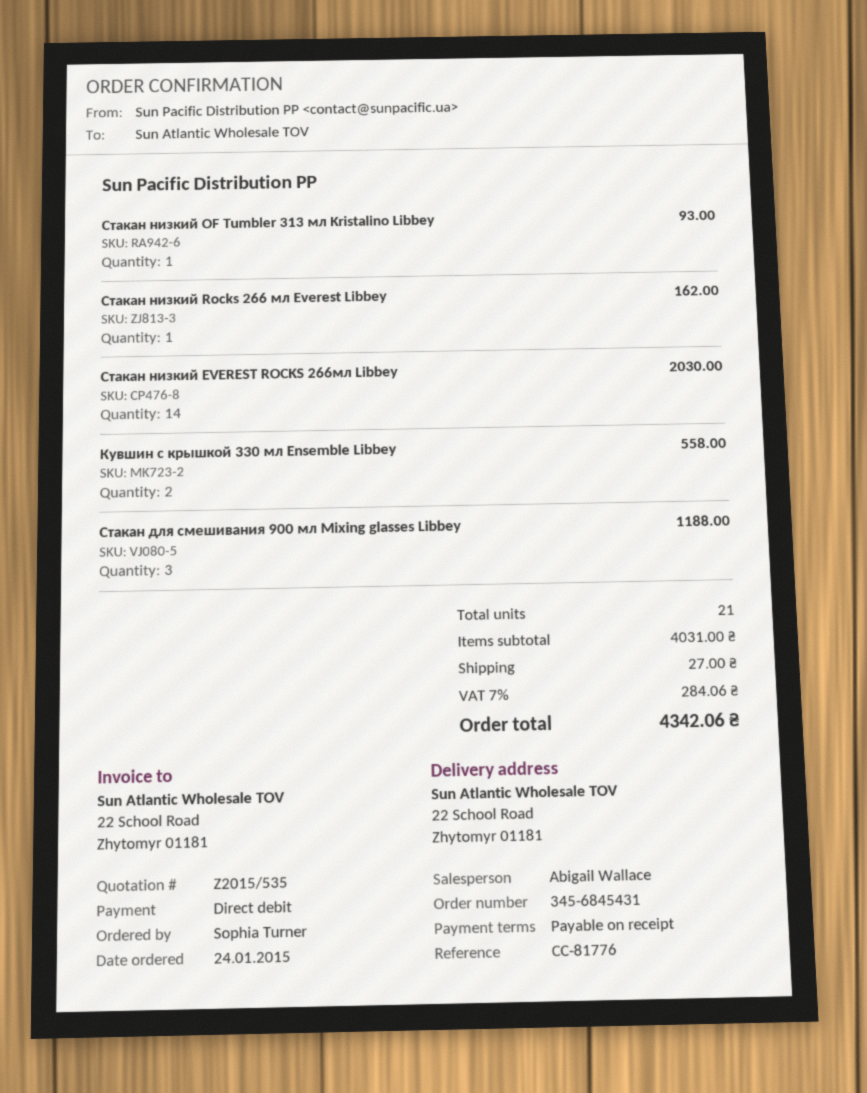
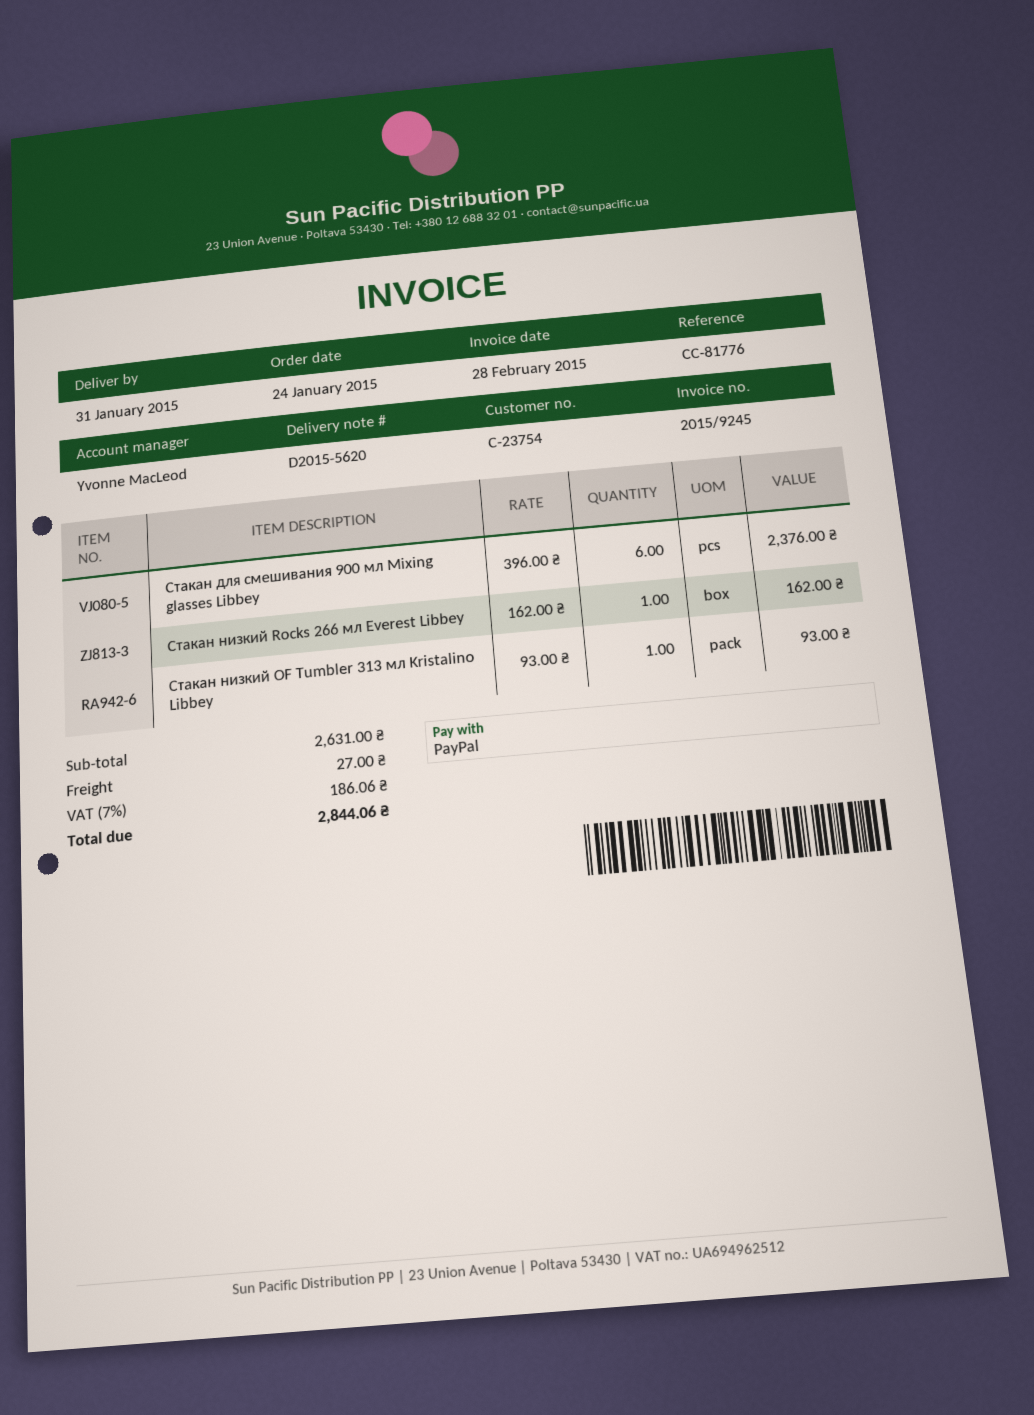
sales rep: Abigail Wallace -> Yvonne MacLeod
payment method: direct debit -> PayPal
Стакан низкий EVEREST ROCKS 266мл Libbey: 14 for 2030.00 -> none
Кувшин с крышкой 330 мл Ensemble Libbey: 2 for 558.00 -> none
Стакан для смешивания 900 мл Mixing glasses Libbey: 3 for 1188.00 -> 6 for 2376.00
subtotal: 4031.00 -> 2631.00
tax: 7% = 284.06 -> 7% = 186.06
total: 4342.06 -> 2844.06

